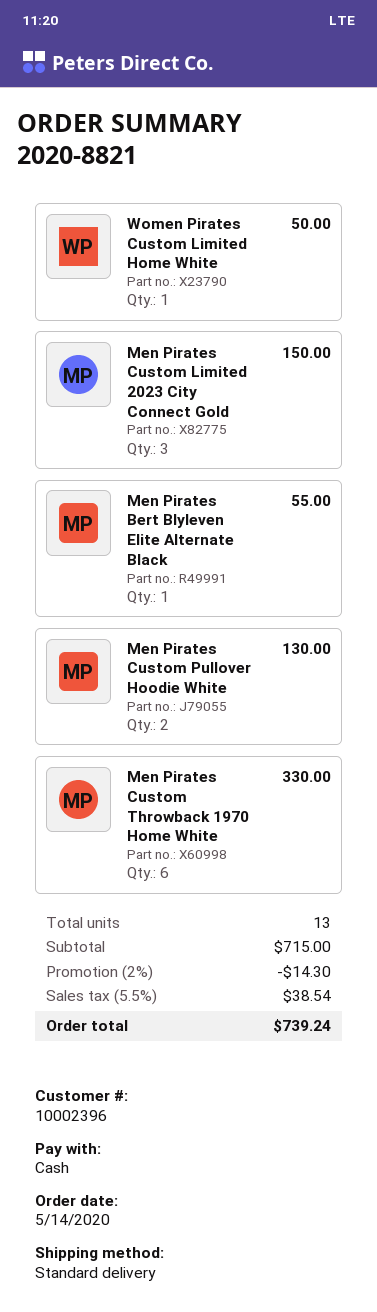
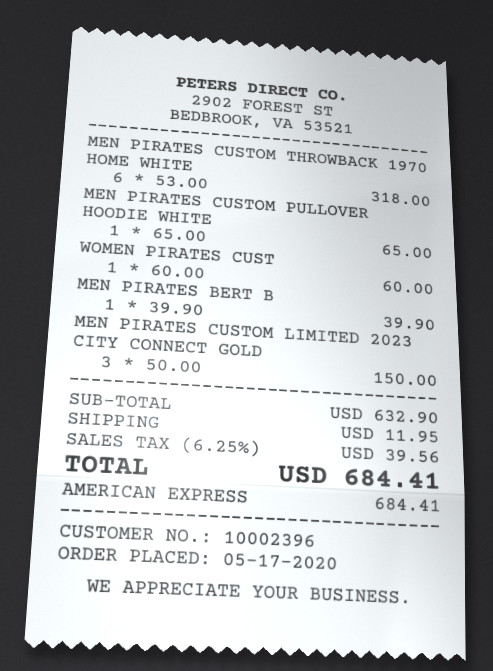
order date: 2020-05-14 -> 2020-05-17
payment method: cash -> American Express
Women Pirates Custom Limited Home White: 1 for 50.00 -> 1 for 60.00
Men Pirates Bert Blyleven Elite Alternate Black: 1 for 55.00 -> 1 for 39.90
Men Pirates Custom Pullover Hoodie White: 2 for 130.00 -> 1 for 65.00
Men Pirates Custom Throwback 1970 Home White: 6 for 330.00 -> 6 for 318.00
subtotal: 715.00 -> 632.90
discount: 2% = 14.30 -> none
shipping: none -> 11.95
tax: 5.5% = 38.54 -> 6.25% = 39.56
total: 739.24 -> 684.41

